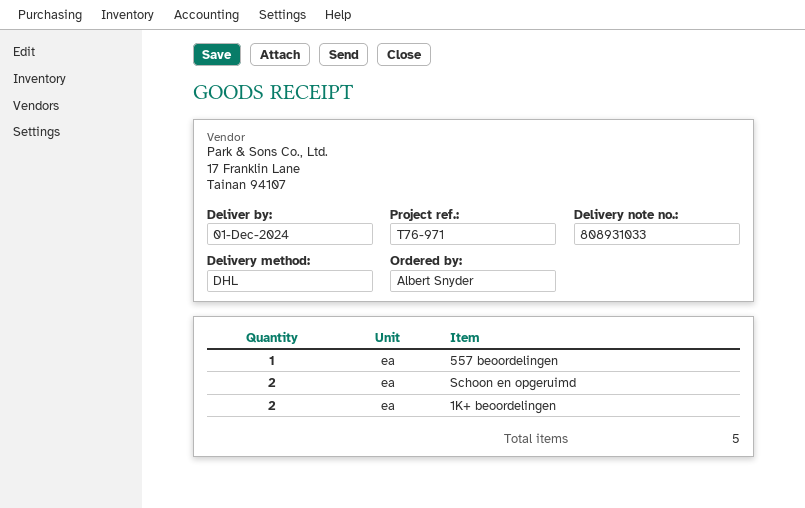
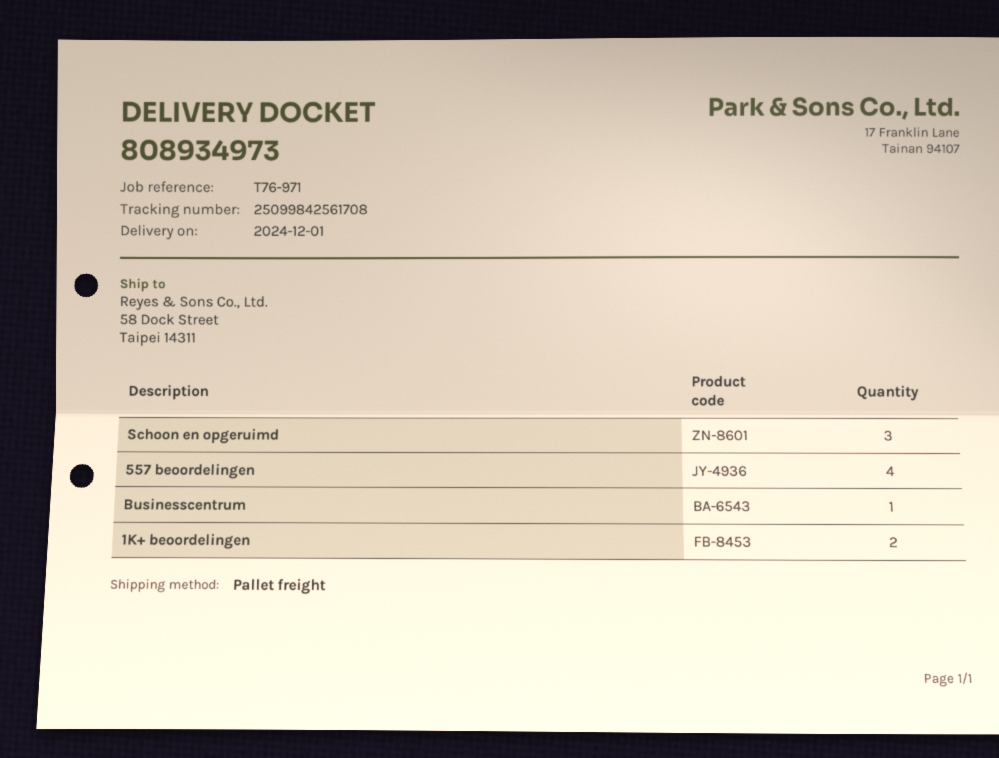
delivery note number: 808931033 -> 808934973
shipping method: DHL -> pallet freight
557 beoordelingen: 1 -> 4
Schoon en opgeruimd: 2 -> 3
Businesscentrum: none -> 1

